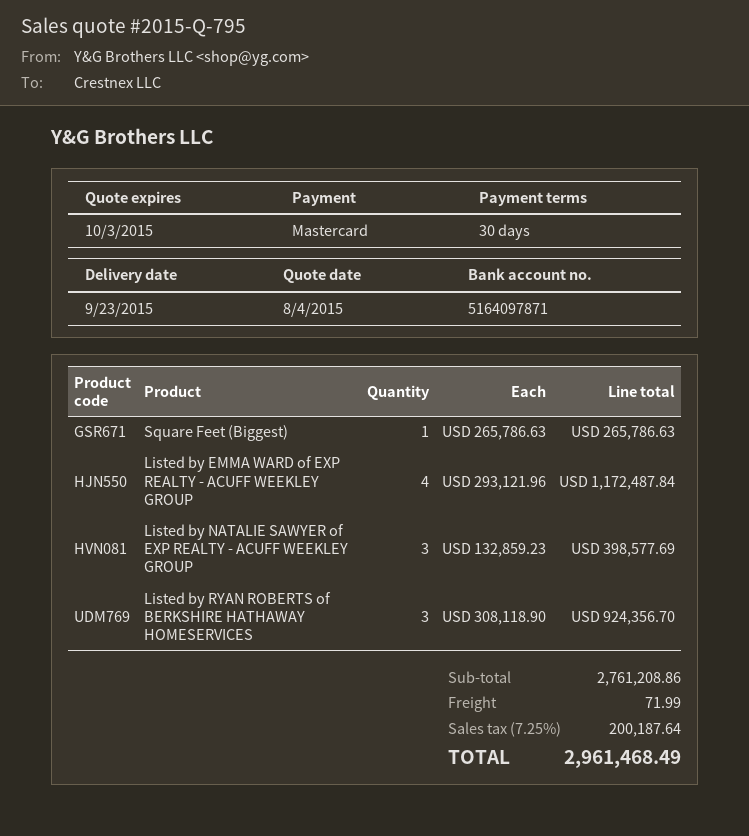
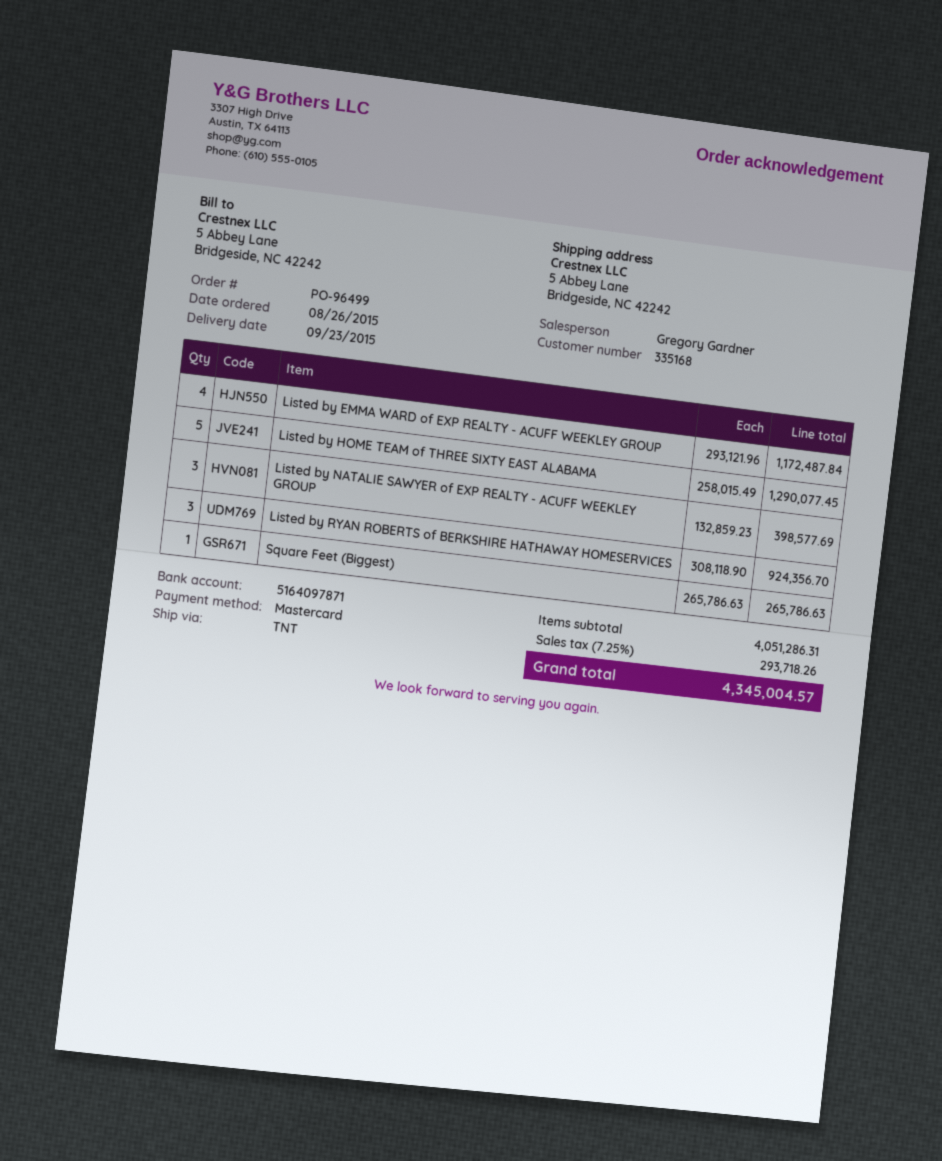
Listed by HOME TEAM of THREE SIXTY EAST ALABAMA: none -> 5 x 258015.49 = 1290077.45
subtotal: 2761208.86 -> 4051286.31
shipping: 71.99 -> none
tax: 7.25% = 200187.64 -> 7.25% = 293718.26
total: 2961468.49 -> 4345004.57

